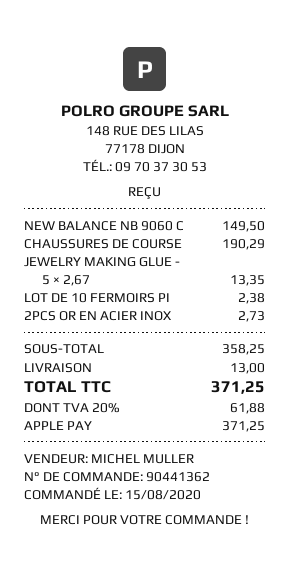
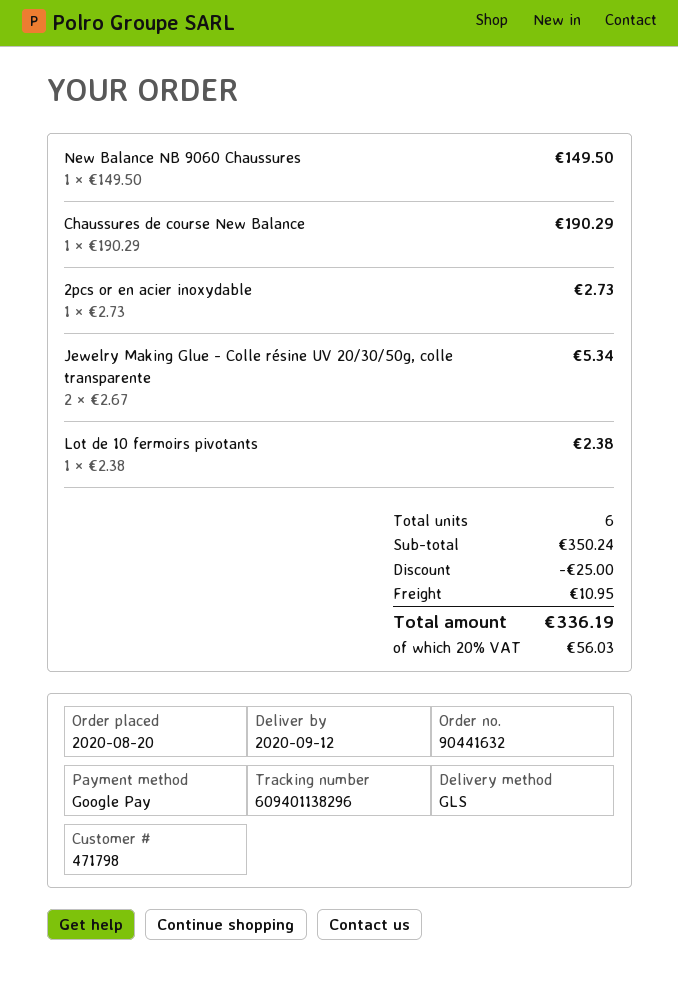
order number: 90441362 -> 90441632
order date: 2020-08-15 -> 2020-08-20
payment method: Apple Pay -> Google Pay
JEWELRY MAKING GLUE -: 5 x 2.67 = 13.35 -> 2 x 2.67 = 5.34
subtotal: 358.25 -> 350.24
discount: none -> 25.00
shipping: 13.00 -> 10.95
tax: 20% = 61.88 -> 20% = 56.03
total: 371.25 -> 336.19

